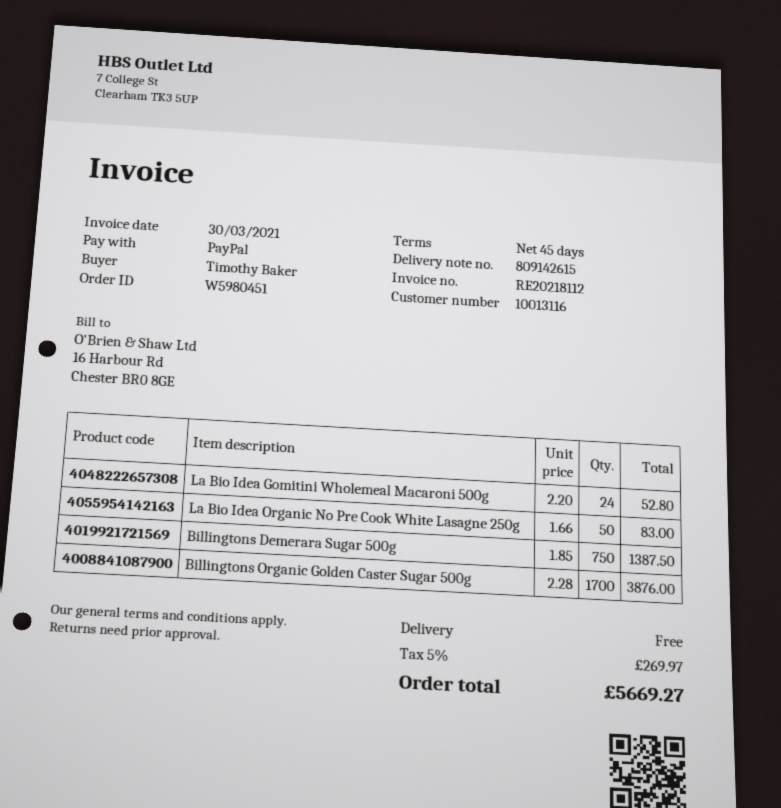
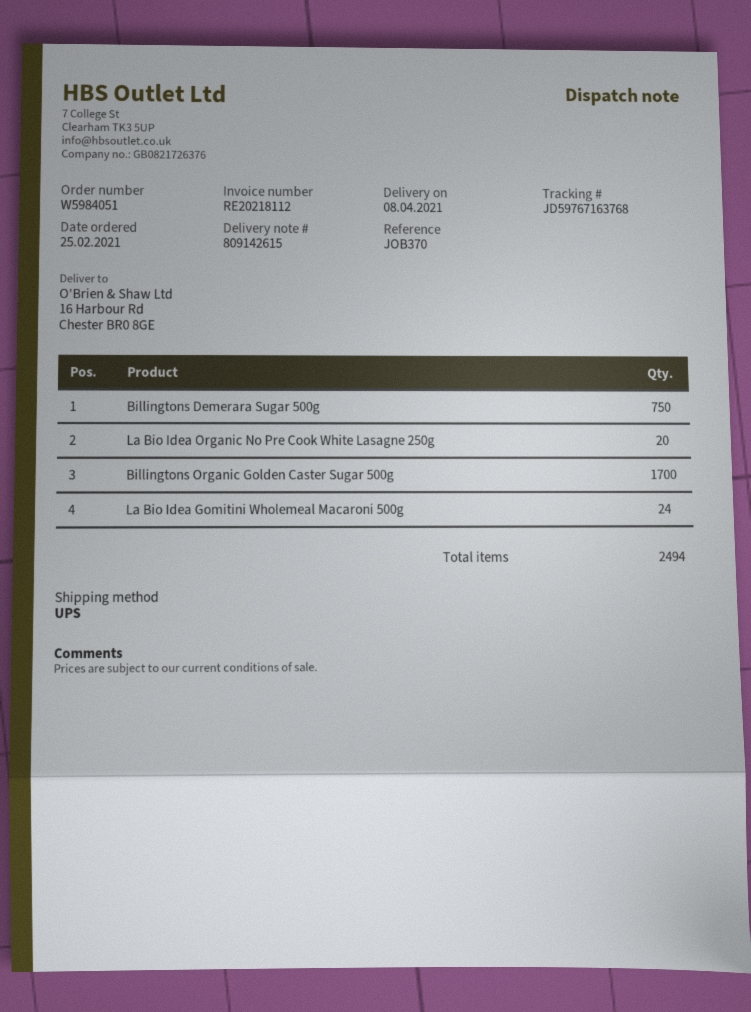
order number: W5980451 -> W5984051
La Bio Idea Organic No Pre Cook White Lasagne 250g: 50 -> 20

